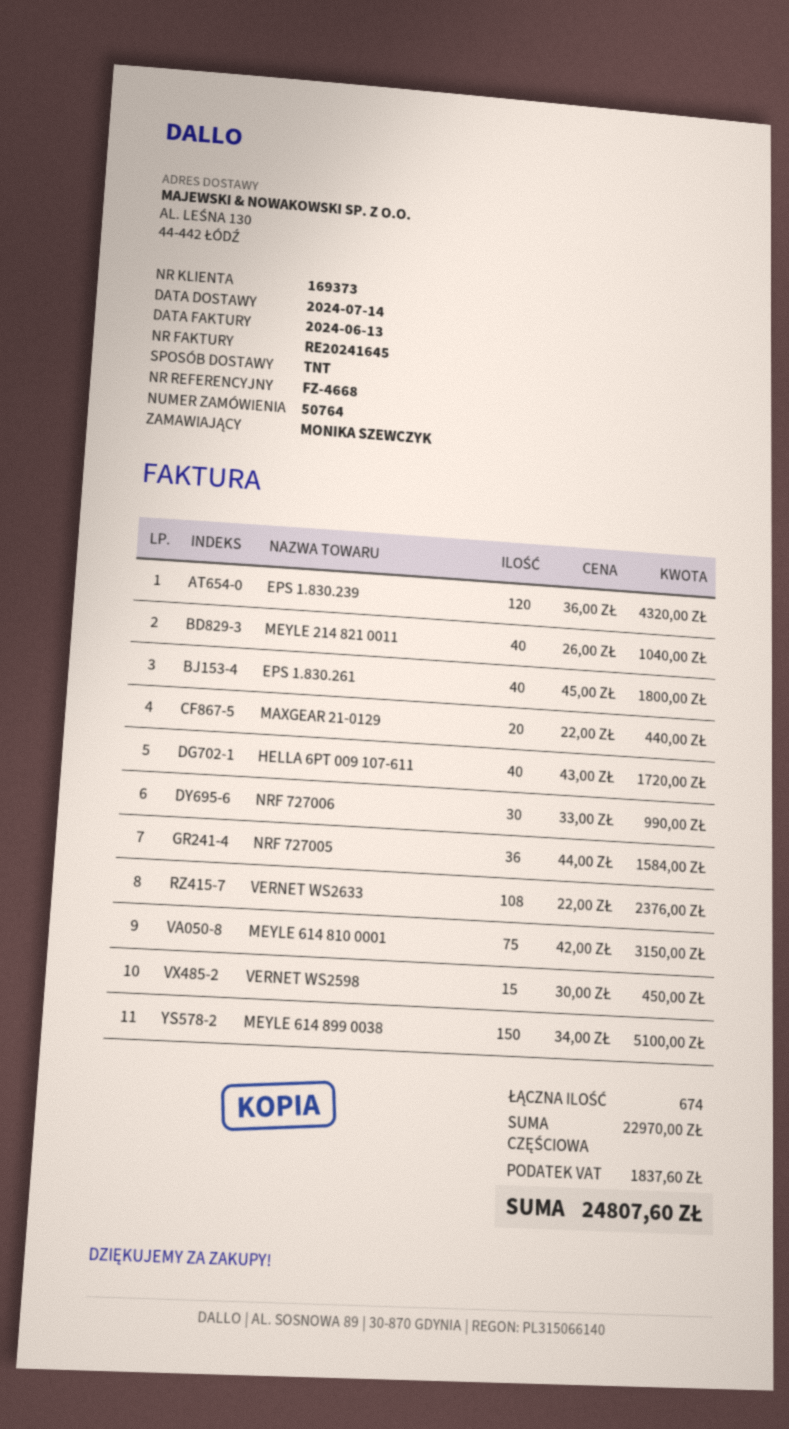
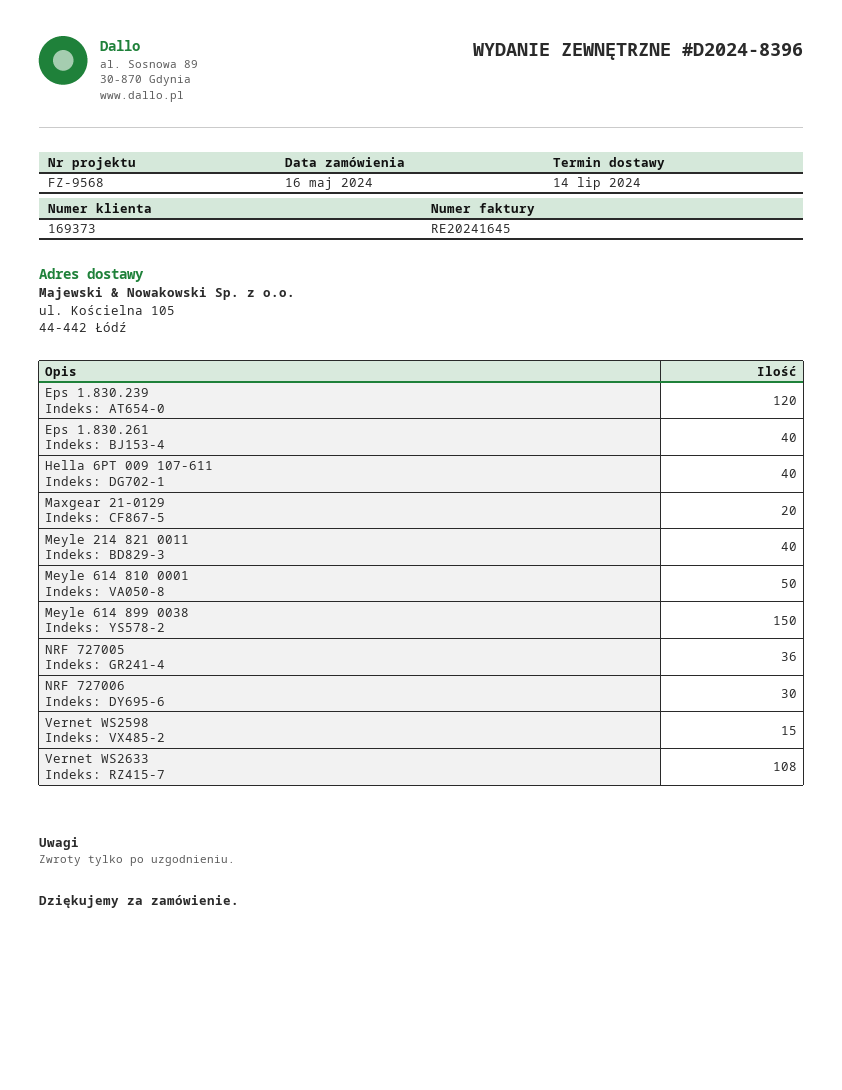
reference: FZ-4668 -> FZ-9568
ship to: AL. LEŚNA 130, 44-442 ŁÓDŹ -> ul. Kościelna 105, 44-442 Łódź
MEYLE 614 810 0001: 75 -> 50

